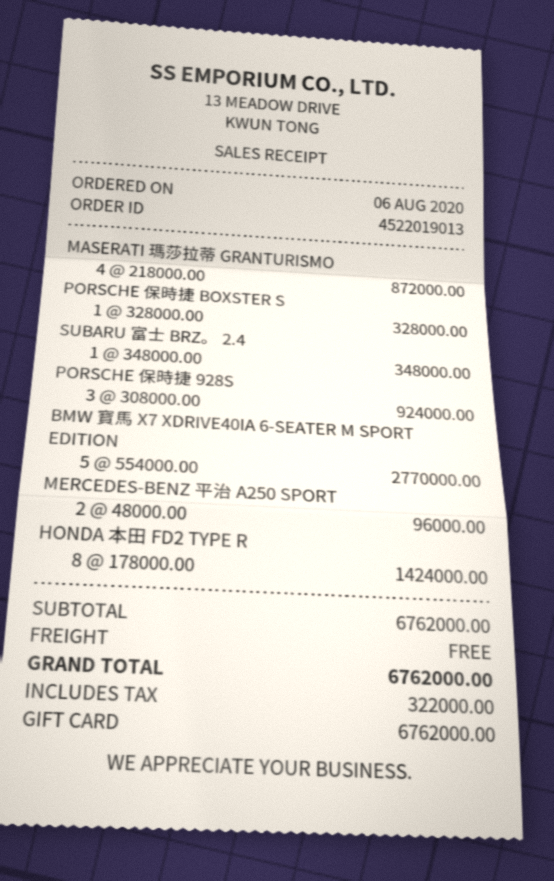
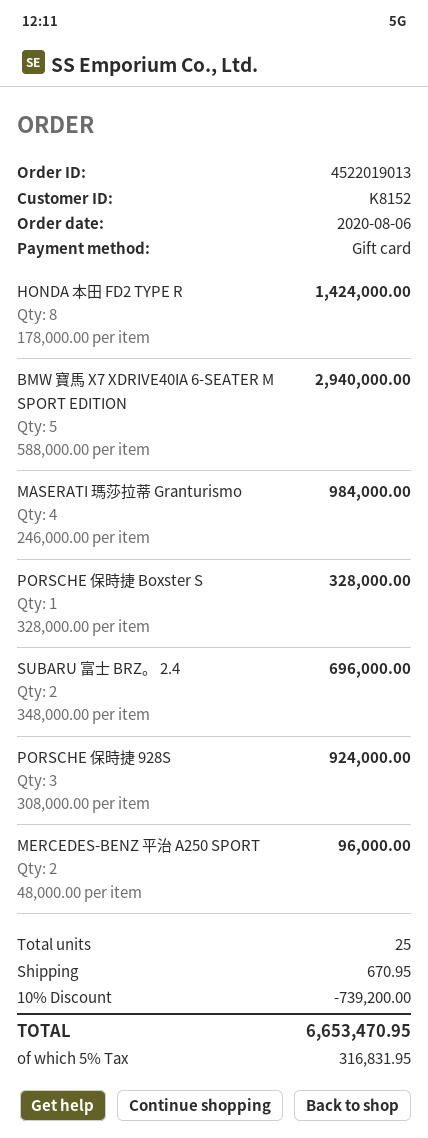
MASERATI 瑪莎拉蒂 GRANTURISMO: 4 x 218000.00 = 872000.00 -> 4 x 246000.00 = 984000.00
SUBARU 富士 BRZ。 2.4: 1 x 348000.00 = 348000.00 -> 2 x 348000.00 = 696000.00
BMW 寶馬 X7 XDRIVE40IA 6-SEATER M SPORT EDITION: 5 x 554000.00 = 2770000.00 -> 5 x 588000.00 = 2940000.00
discount: none -> 10% = 739200.00
shipping: 0.00 -> 670.95
tax: 322000.00 -> 316831.95
total: 6762000.00 -> 6653470.95

